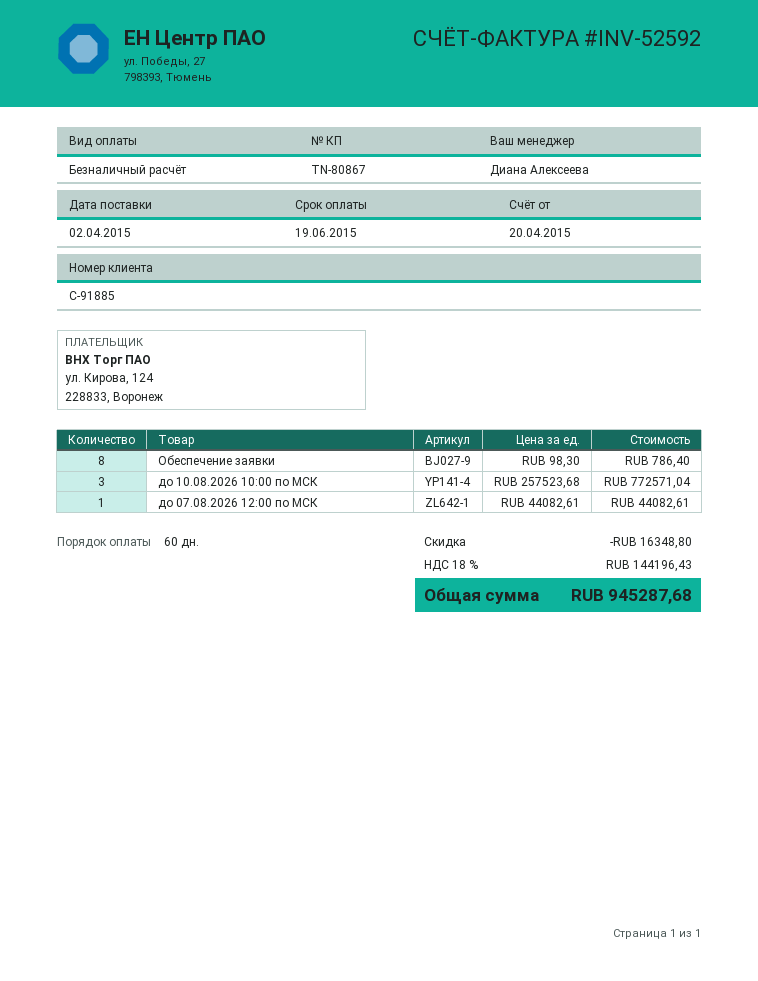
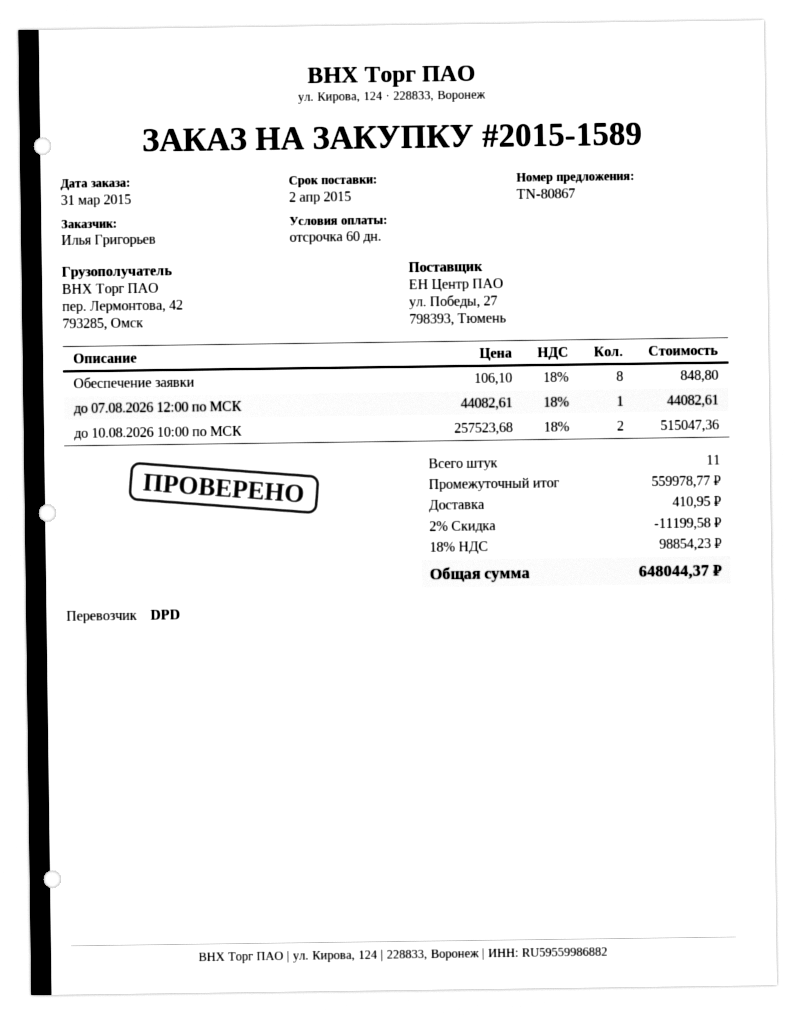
Обеспечение заявки: 8 x 98.30 = 786.40 -> 8 x 106.10 = 848.80
до 10.08.2026 10:00 по МСК: 3 x 257523.68 = 772571.04 -> 2 x 257523.68 = 515047.36
discount: 16348.80 -> 11199.58
shipping: none -> 410.95
tax: 18% = 144196.43 -> 18% = 98854.23
total: 945287.68 -> 648044.37

